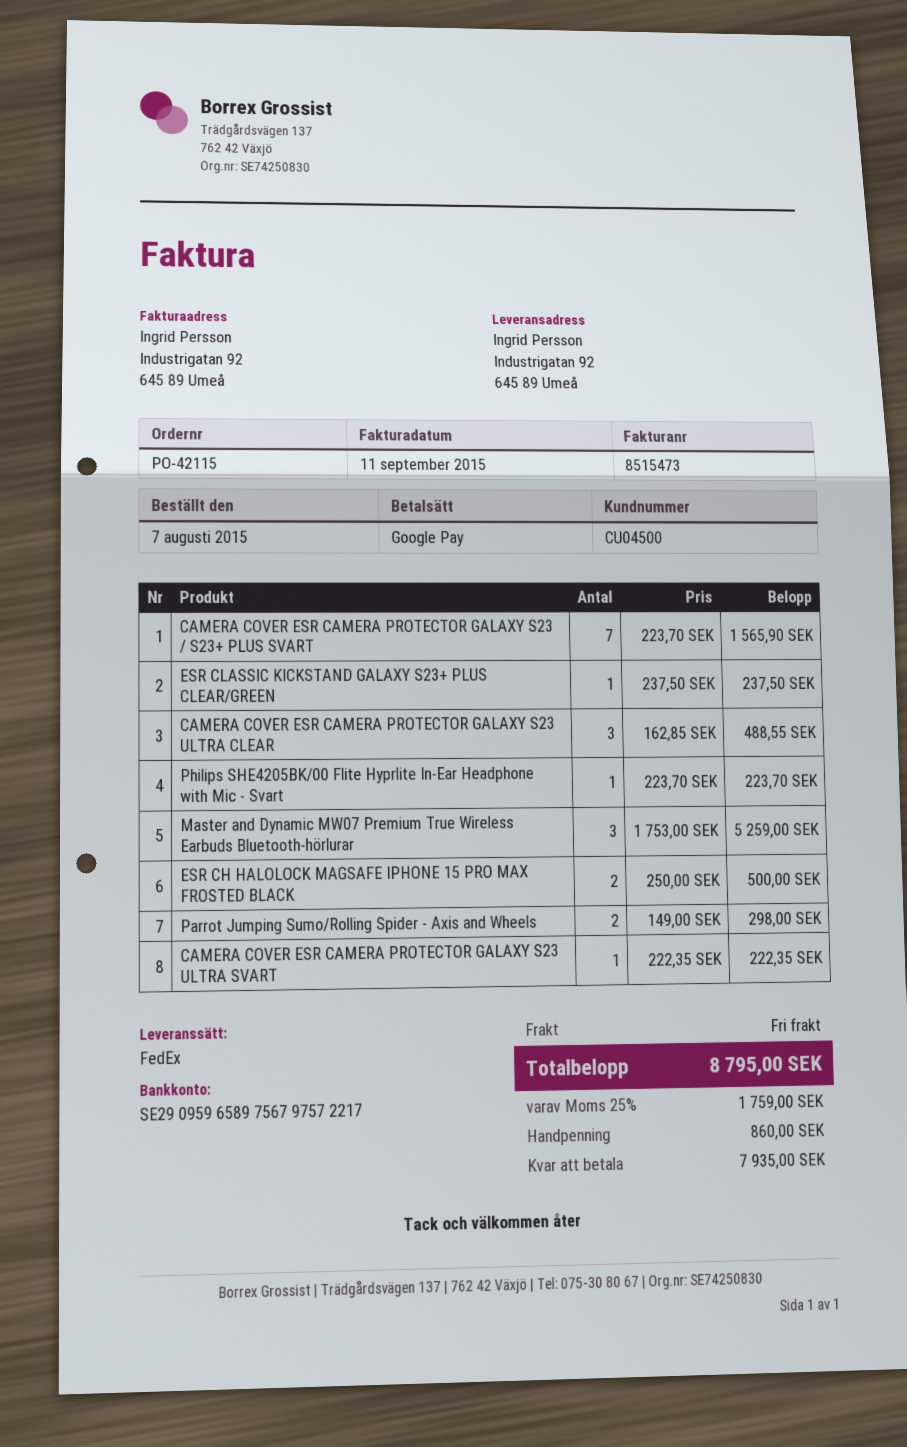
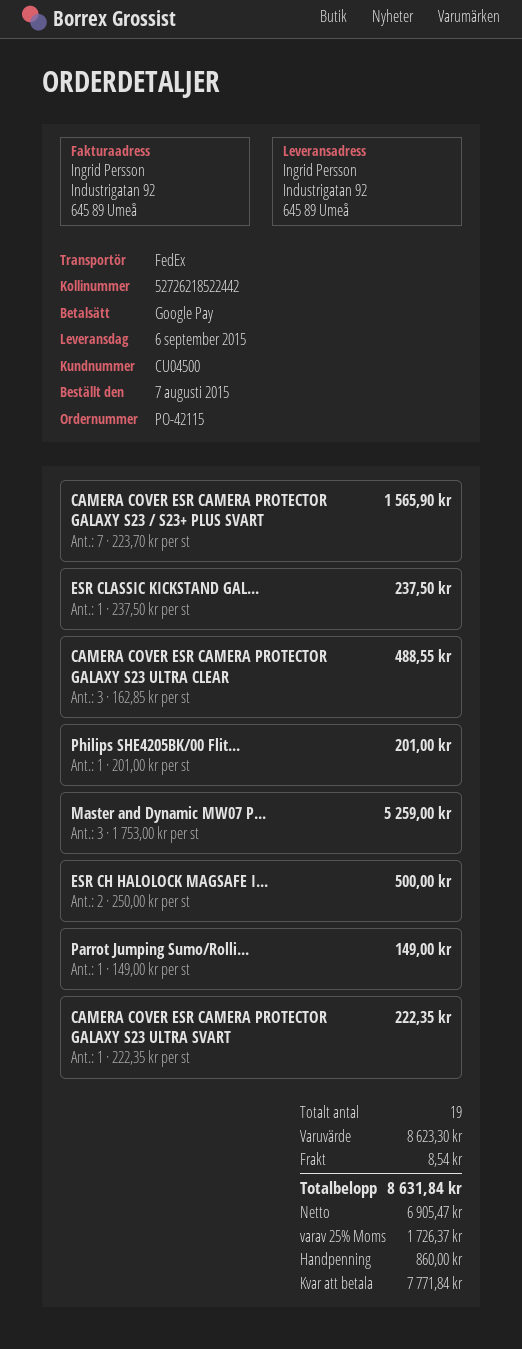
Philips SHE4205BK/00 Flite Hyprlite In-Ear Headphone with Mic - Svart: 1 x 223.70 = 223.70 -> 1 x 201.00 = 201.00
Parrot Jumping Sumo/Rolling Spider - Axis and Wheels: 2 x 149.00 = 298.00 -> 1 x 149.00 = 149.00
shipping: 0.00 -> 8.54
tax: 25% = 1759.00 -> 25% = 1726.37
total: 8795.00 -> 8631.84
balance: 7935.00 -> 7771.84

